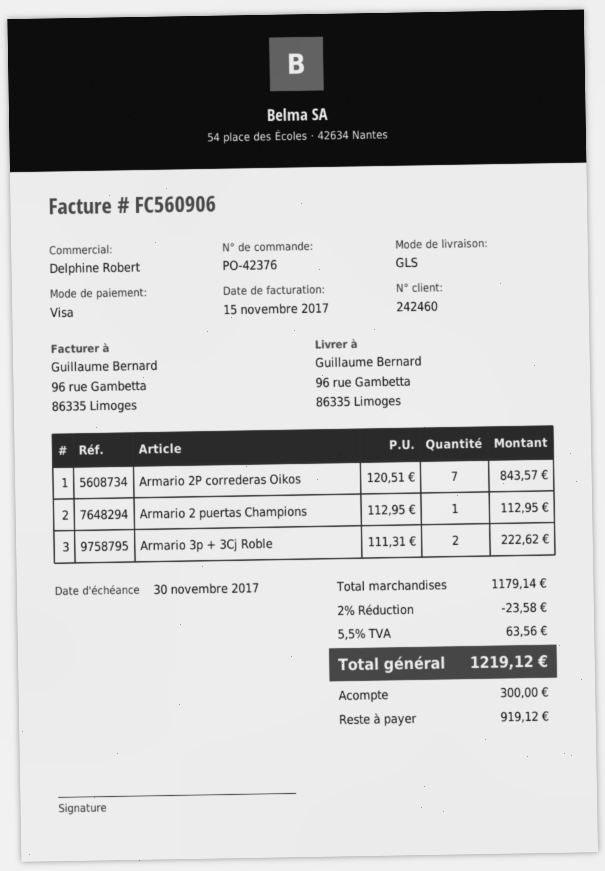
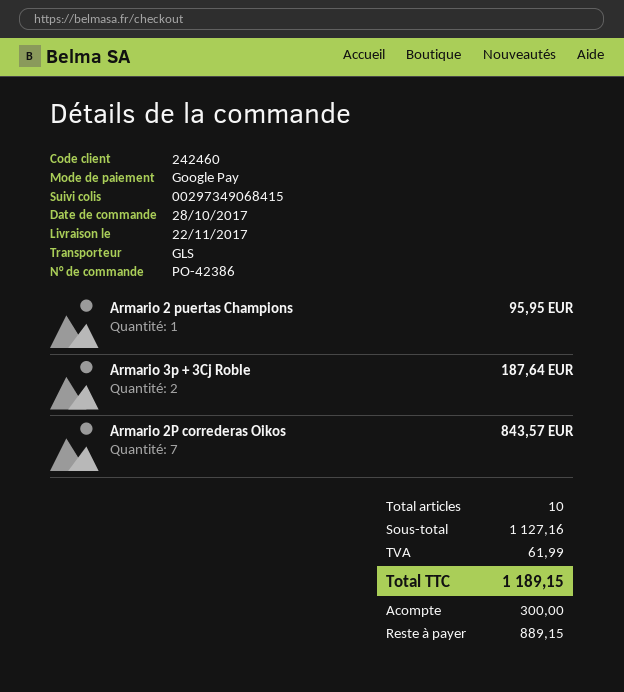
order number: PO-42376 -> PO-42386
payment method: Visa -> Google Pay
Armario 2 puertas Champions: 1 for 112.95 -> 1 for 95.95
Armario 3p + 3Cj Roble: 2 for 222.62 -> 2 for 187.64
subtotal: 1179.14 -> 1127.16
discount: 2% = 23.58 -> none
tax: 63.56 -> 61.99
total: 1219.12 -> 1189.15
balance: 919.12 -> 889.15

